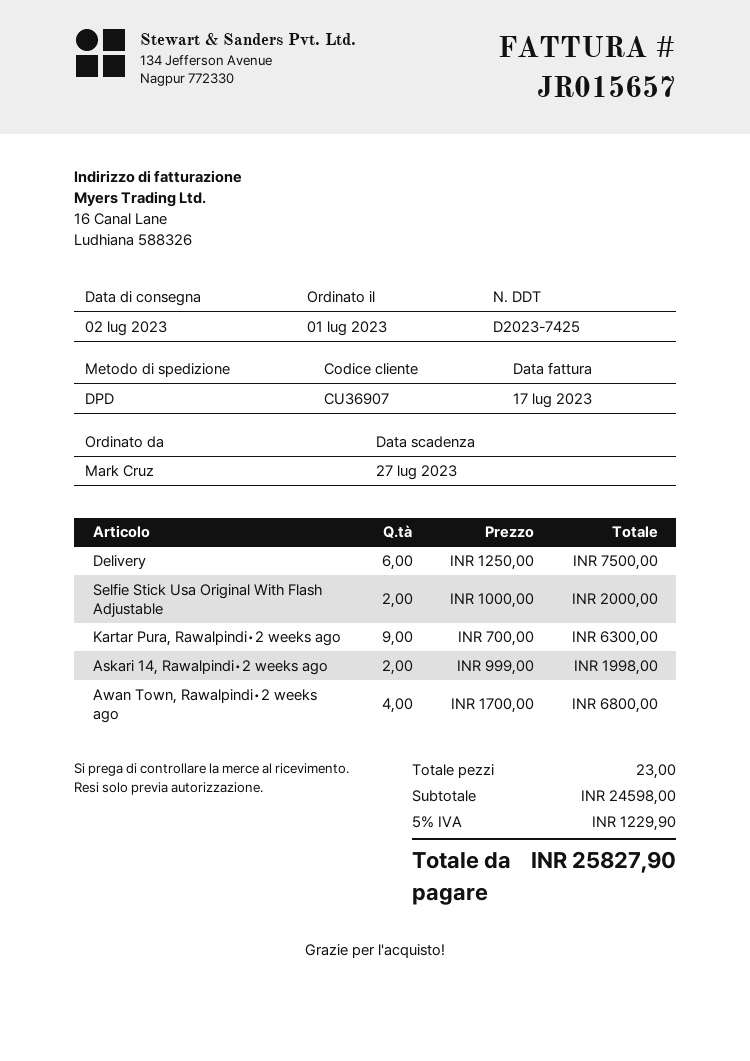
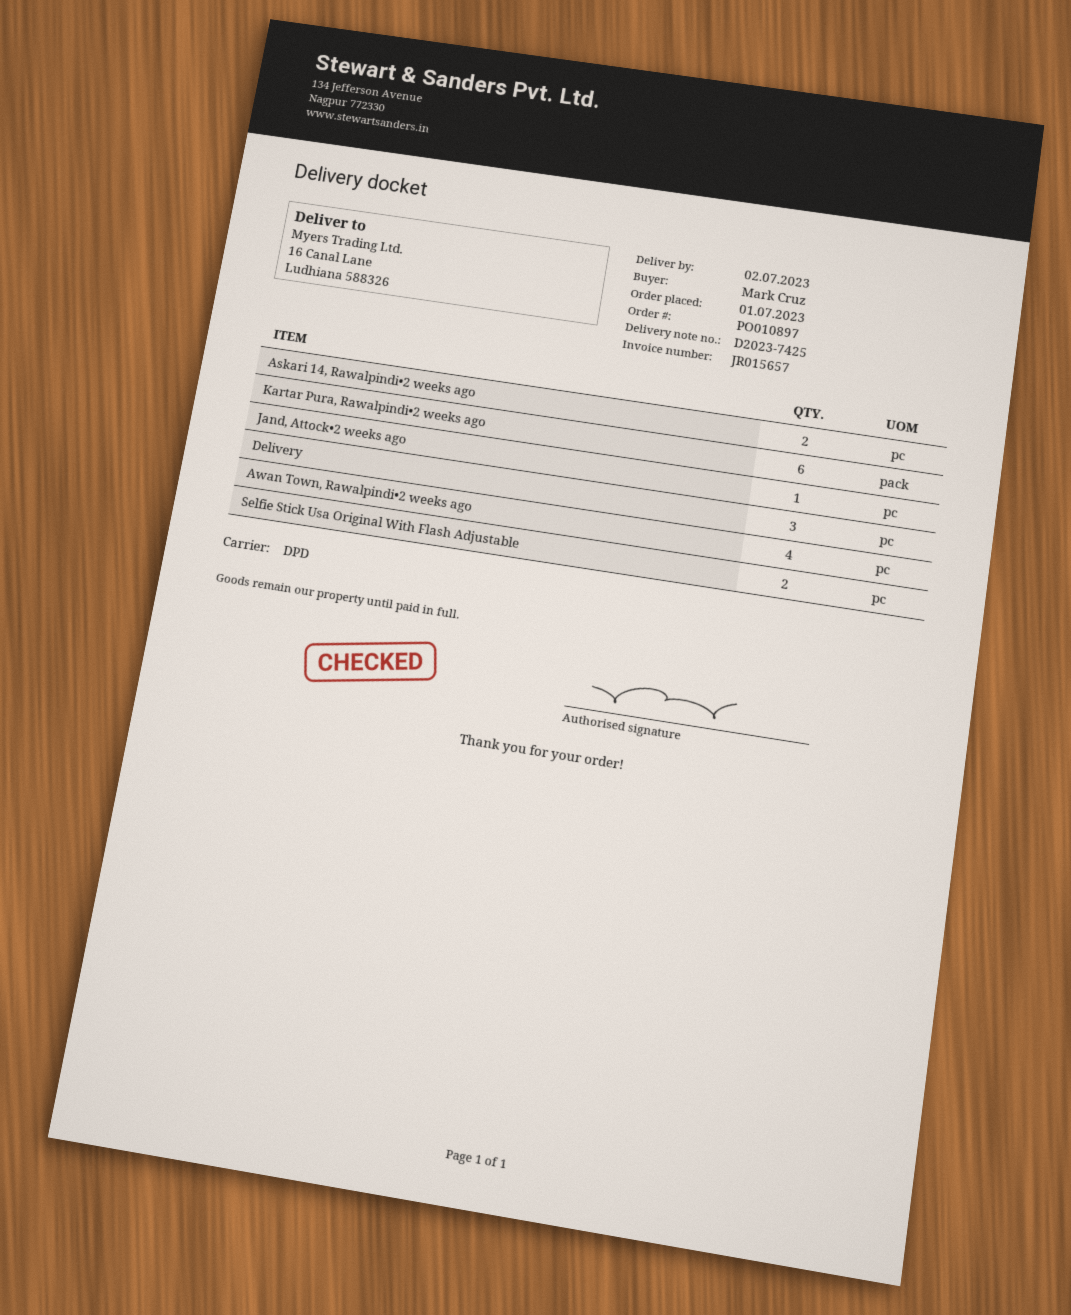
Delivery: 6 -> 3
Kartar Pura, Rawalpindi•2 weeks ago: 9 -> 6
Jand, Attock•2 weeks ago: none -> 1

